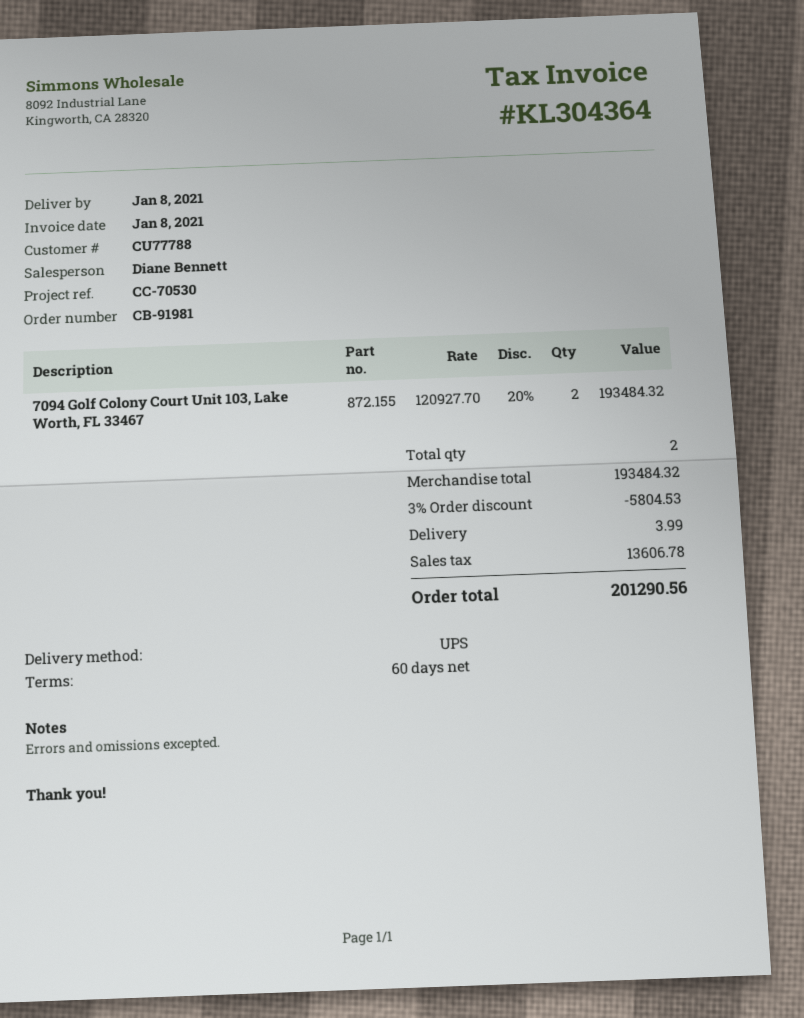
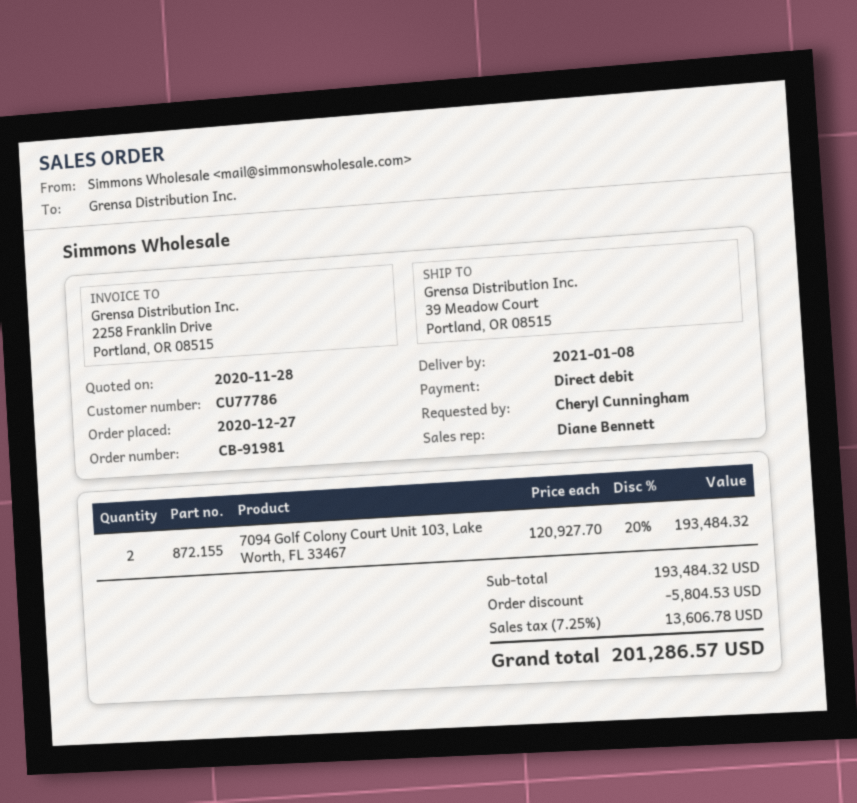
customer number: CU77788 -> CU77786
shipping: 3.99 -> none
total: 201290.56 -> 201286.57

